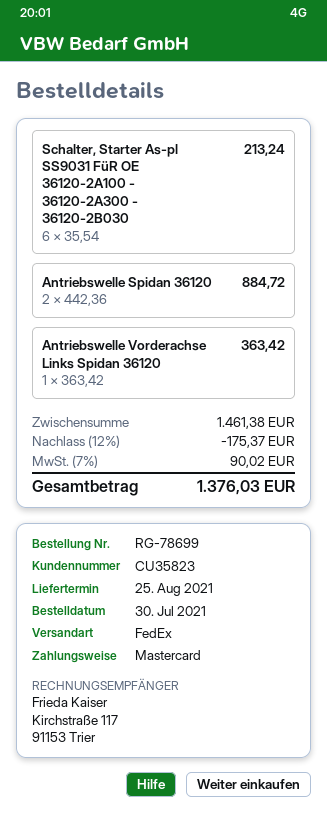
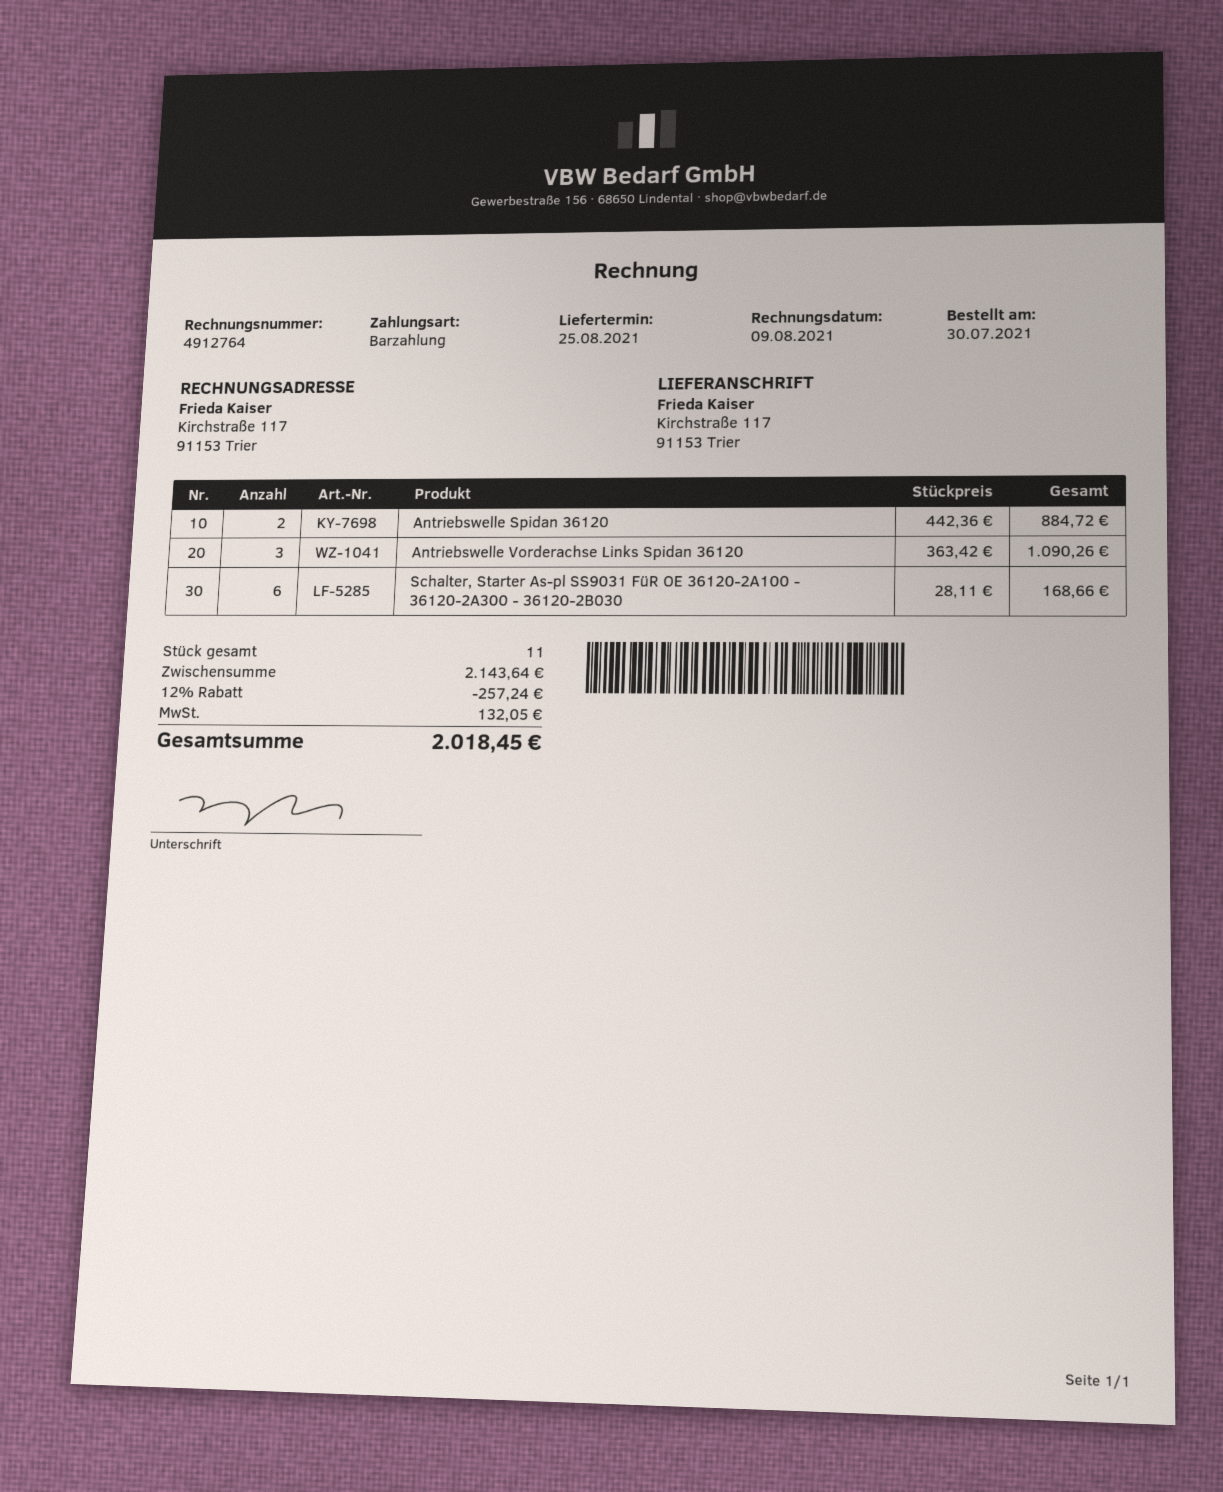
payment method: Mastercard -> cash
Schalter, Starter As-pl SS9031 FüR OE 36120-2A100 - 36120-2A300 - 36120-2B030: 6 x 35.54 = 213.24 -> 6 x 28.11 = 168.66
Antriebswelle Vorderachse Links Spidan 36120: 1 x 363.42 = 363.42 -> 3 x 363.42 = 1090.26
subtotal: 1461.38 -> 2143.64
discount: 12% = 175.37 -> 12% = 257.24
tax: 90.02 -> 132.05
total: 1376.03 -> 2018.45

